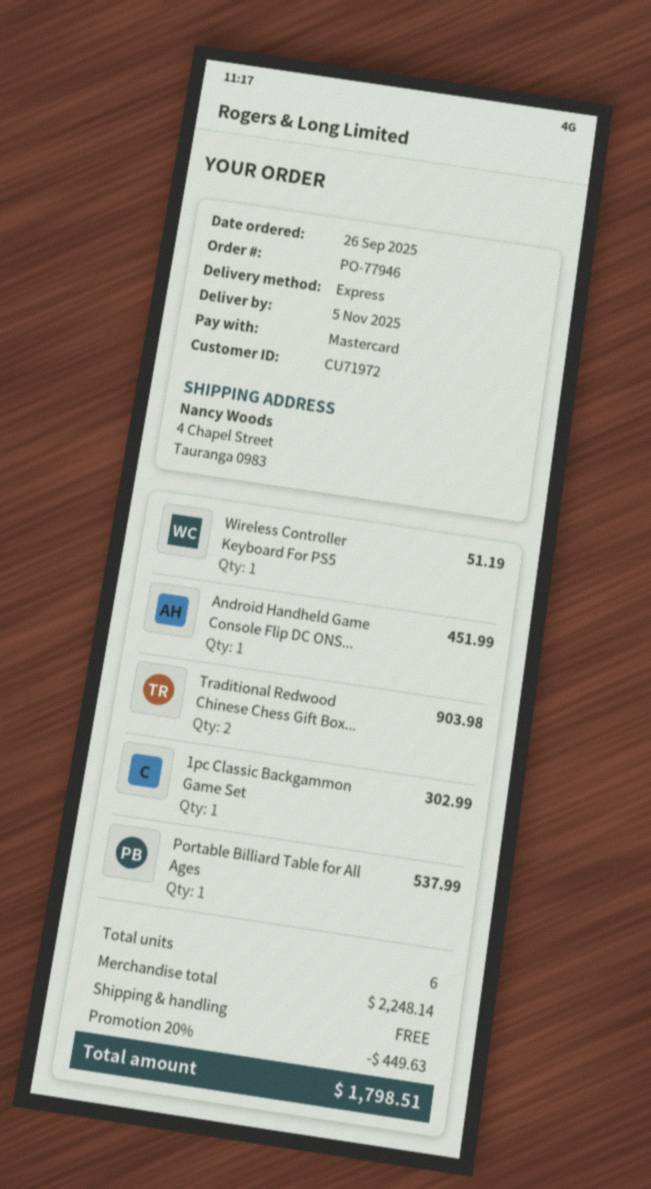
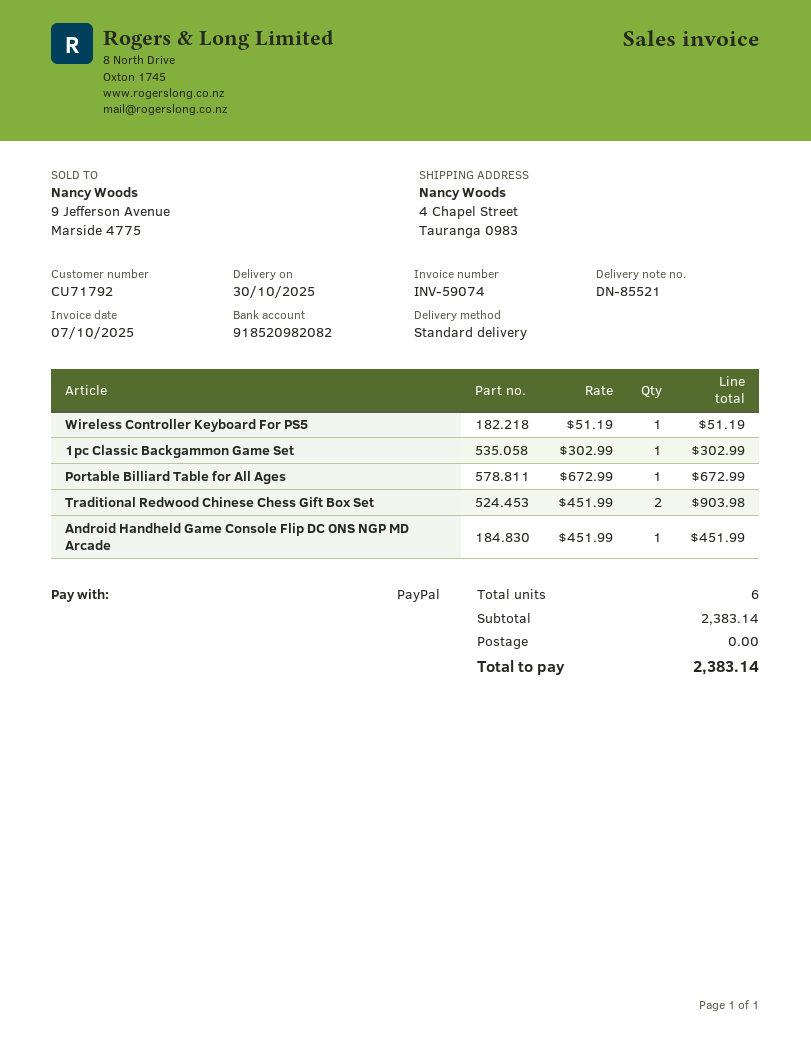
delivery date: 2025-11-05 -> 2025-10-30
customer number: CU71972 -> CU71792
payment method: Mastercard -> PayPal
shipping method: express -> standard
Portable Billiard Table for All Ages: 1 for 537.99 -> 1 for 672.99
subtotal: 2248.14 -> 2383.14
discount: 20% = 449.63 -> none
total: 1798.51 -> 2383.14

